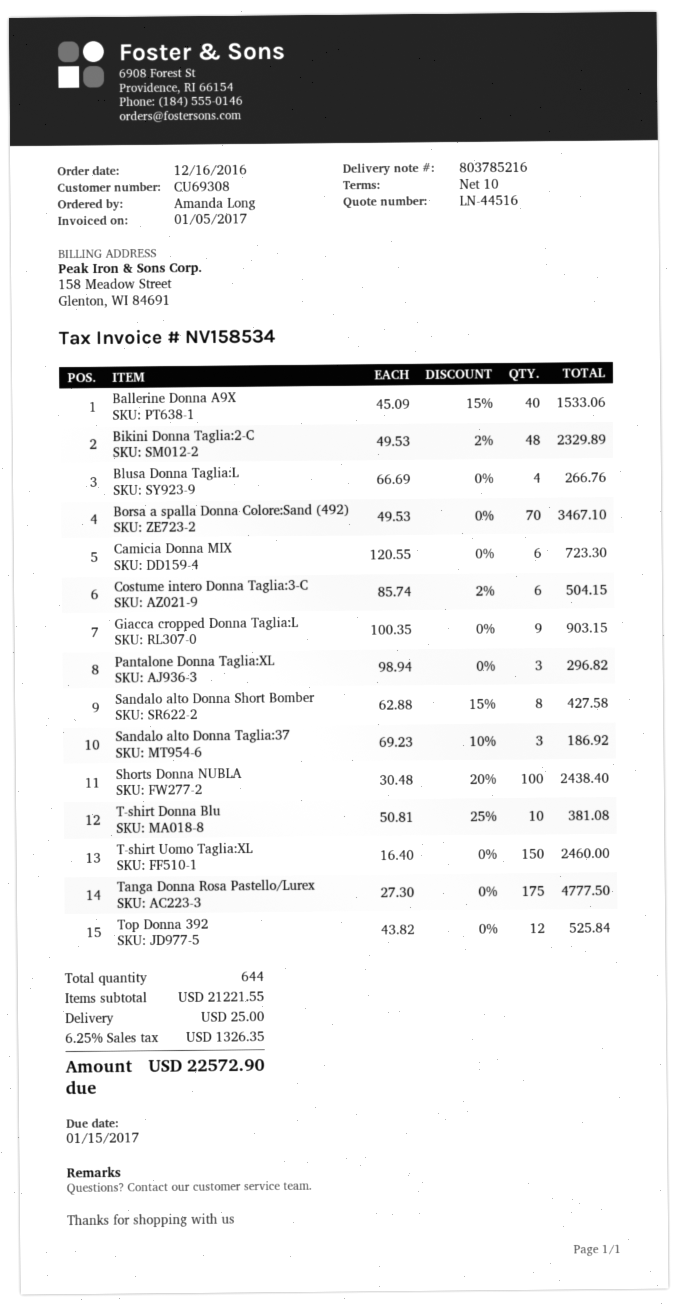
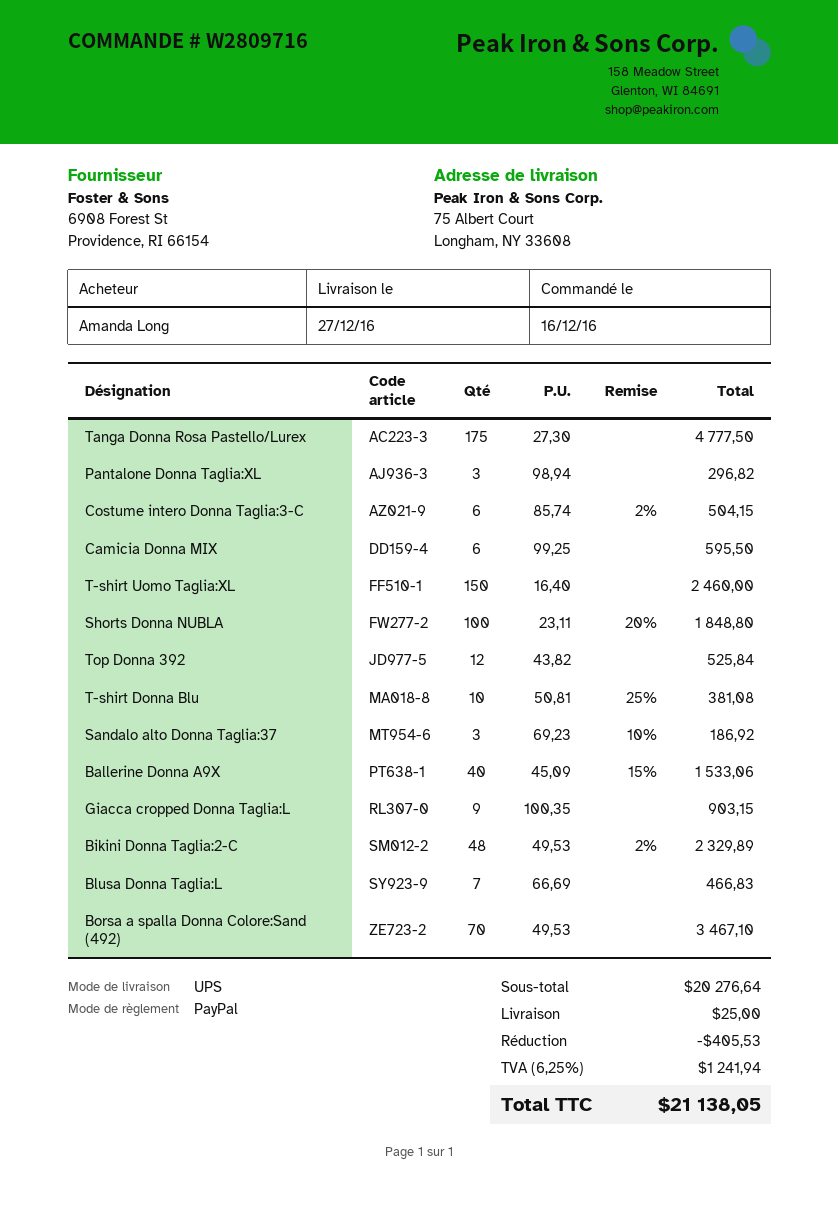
Blusa Donna Taglia:L: 4 x 66.69 = 266.76 -> 7 x 66.69 = 466.83
Camicia Donna MIX: 6 x 120.55 = 723.30 -> 6 x 99.25 = 595.50
Sandalo alto Donna Short Bomber: 8 x 62.88 - 15% = 427.58 -> none
Shorts Donna NUBLA: 100 x 30.48 - 20% = 2438.40 -> 100 x 23.11 - 20% = 1848.80
subtotal: 21221.55 -> 20276.64
discount: none -> 405.53
tax: 6.25% = 1326.35 -> 6.25% = 1241.94
total: 22572.90 -> 21138.05

